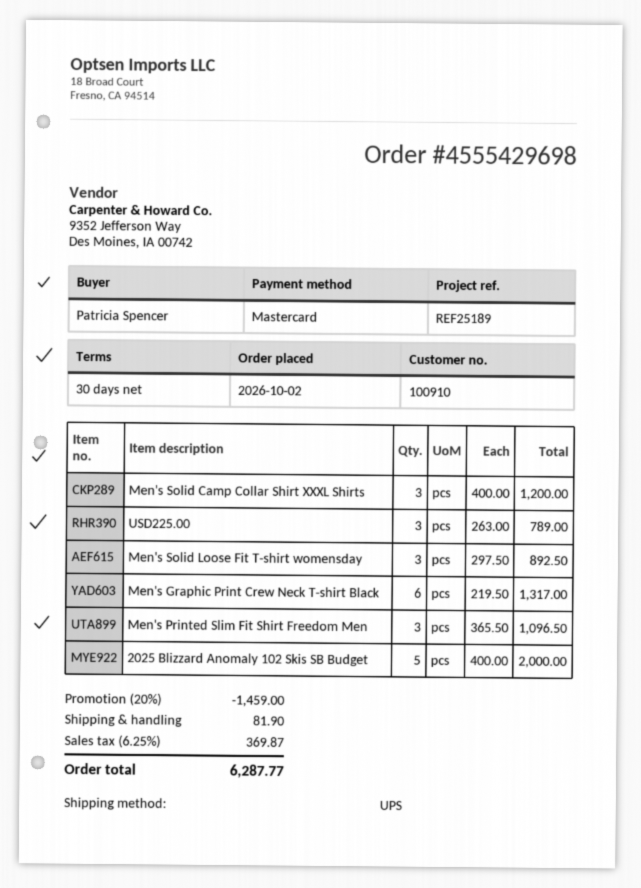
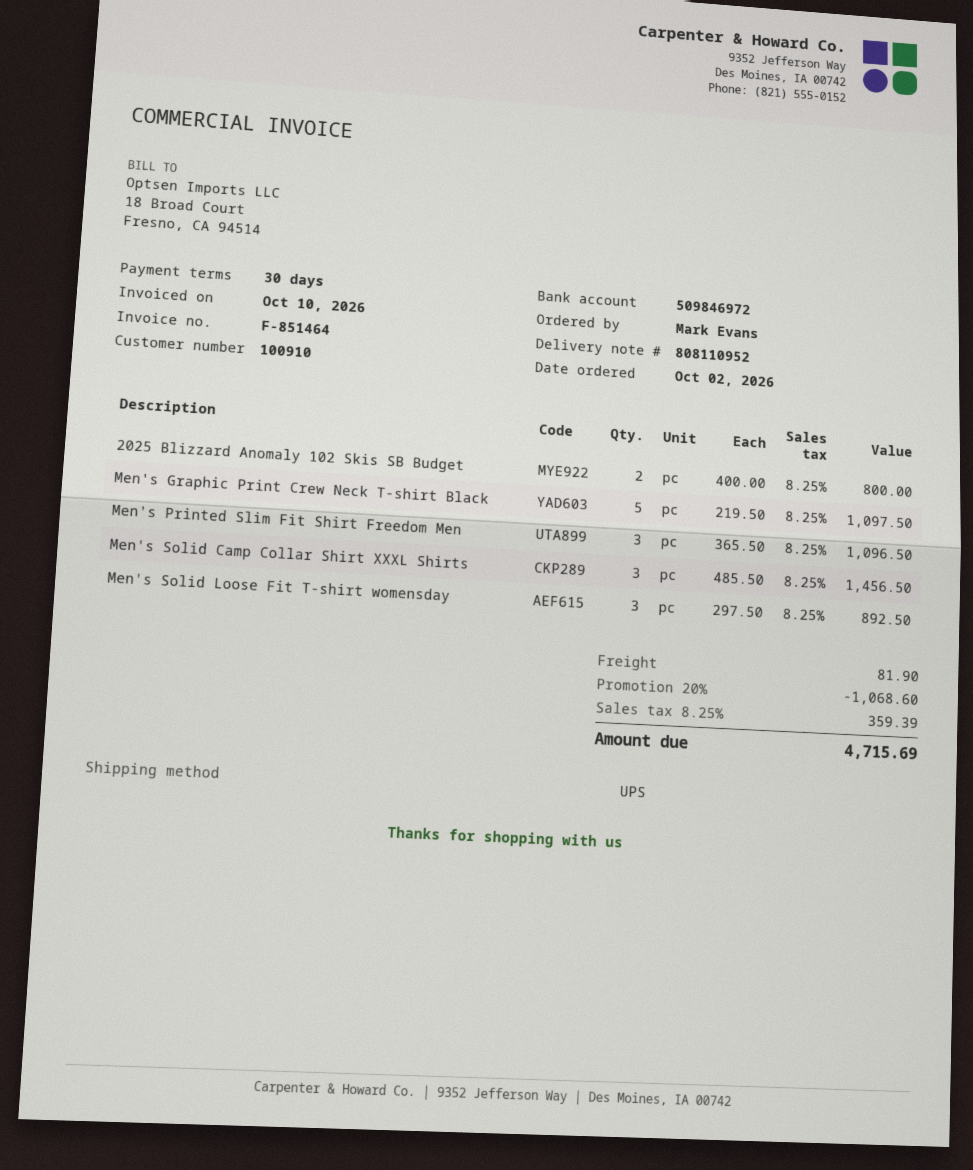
ordered by: Patricia Spencer -> Mark Evans
Men's Solid Camp Collar Shirt XXXL Shirts: 3 x 400.00 = 1200.00 -> 3 x 485.50 = 1456.50
USD225.00: 3 x 263.00 = 789.00 -> none
Men's Graphic Print Crew Neck T-shirt Black: 6 x 219.50 = 1317.00 -> 5 x 219.50 = 1097.50
2025 Blizzard Anomaly 102 Skis SB Budget: 5 x 400.00 = 2000.00 -> 2 x 400.00 = 800.00
discount: 20% = 1459.00 -> 20% = 1068.60
tax: 6.25% = 369.87 -> 8.25% = 359.39
total: 6287.77 -> 4715.69

